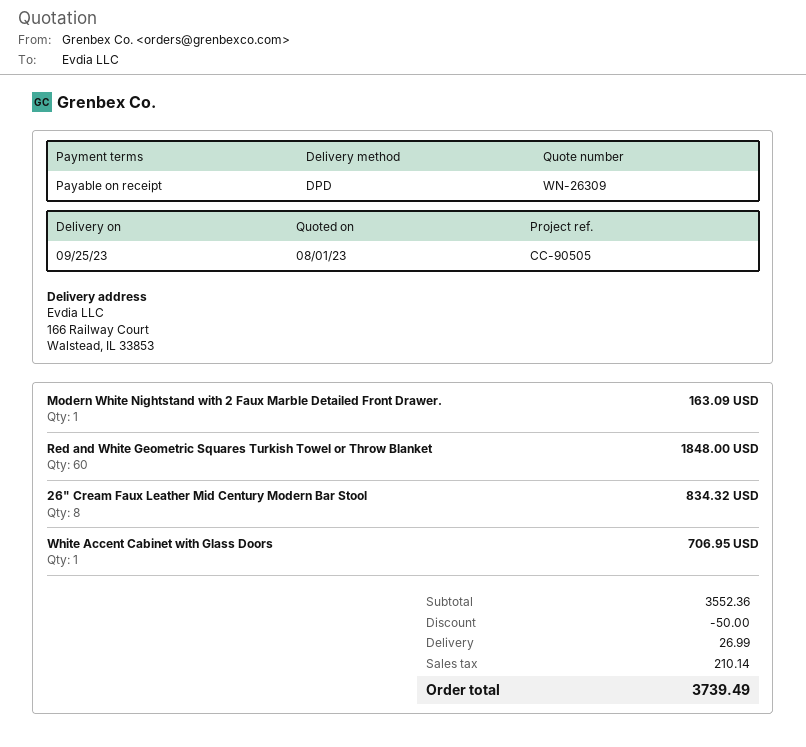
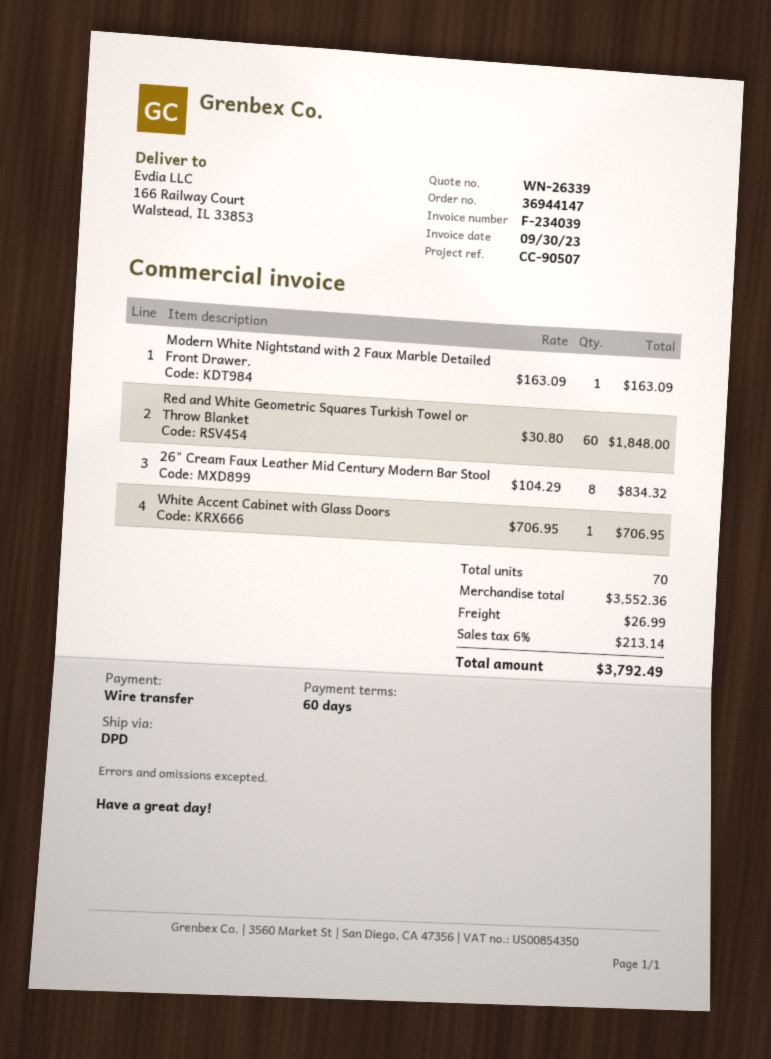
quote number: WN-26309 -> WN-26339
payment terms: on receipt -> 60 days
reference: CC-90505 -> CC-90507
discount: 50.00 -> none
tax: 210.14 -> 213.14
total: 3739.49 -> 3792.49

